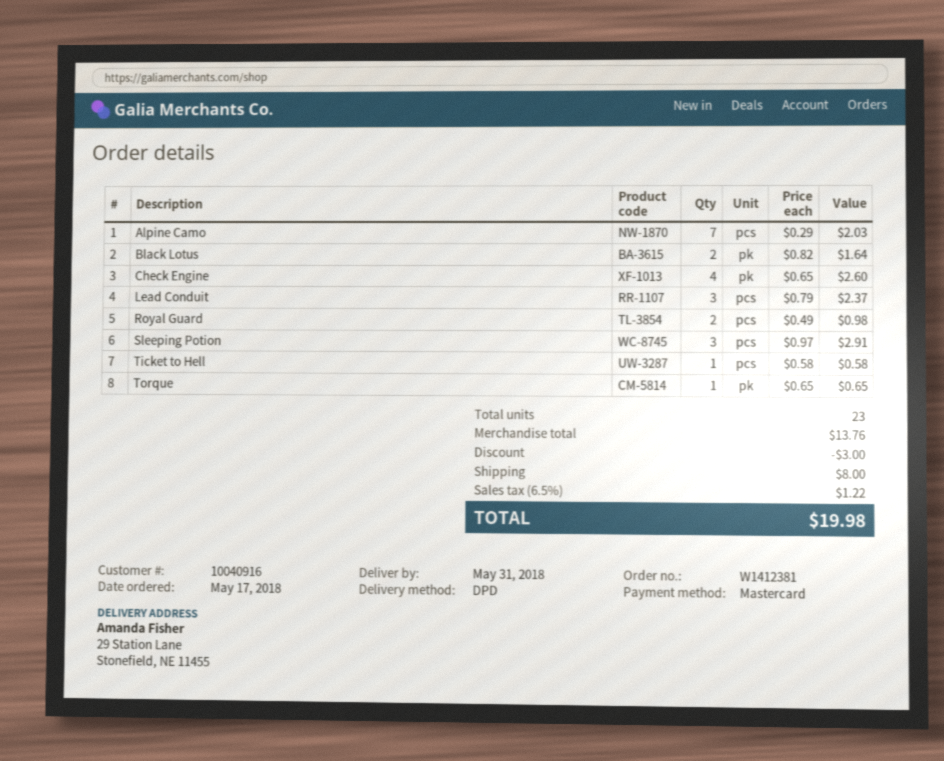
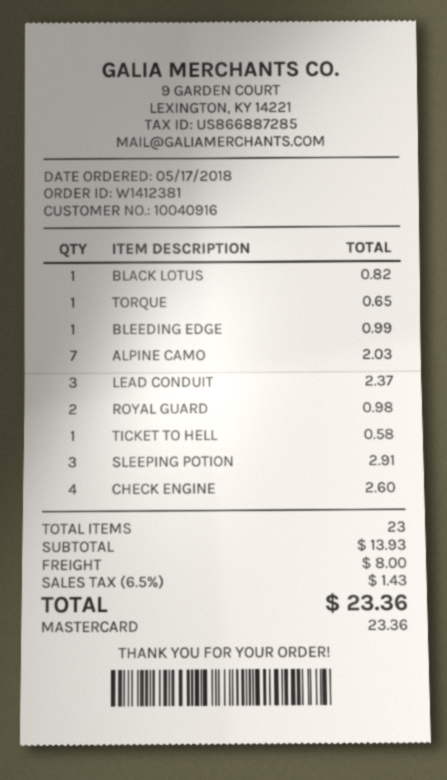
Black Lotus: 2 for 1.64 -> 1 for 0.82
BLEEDING EDGE: none -> 1 for 0.99
subtotal: 13.76 -> 13.93
discount: 3.00 -> none
tax: 6.5% = 1.22 -> 6.5% = 1.43
total: 19.98 -> 23.36

